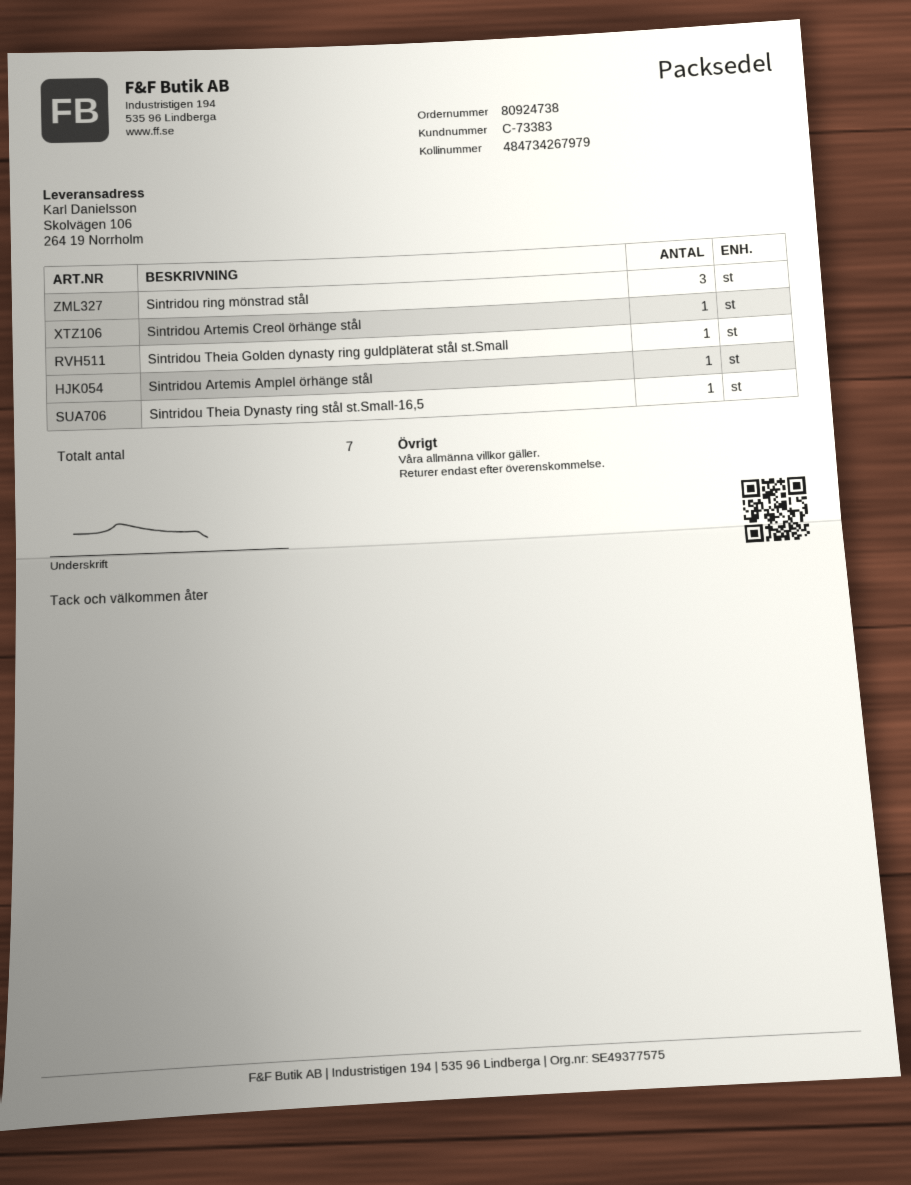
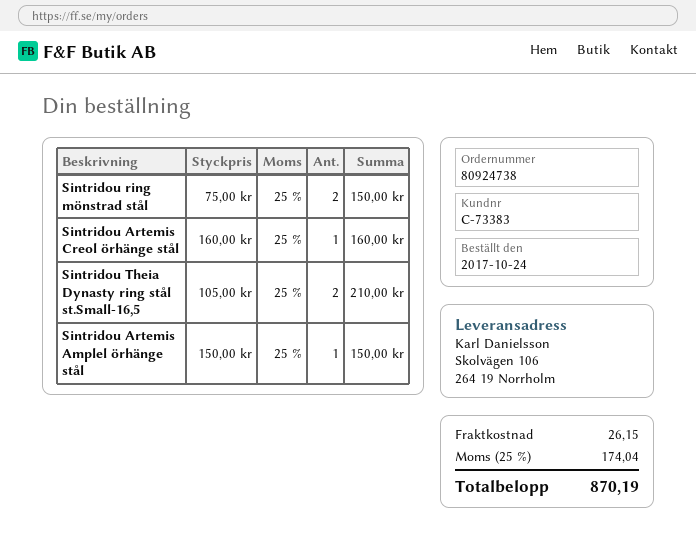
Sintridou ring mönstrad stål: 3 -> 2
Sintridou Theia Golden dynasty ring guldpläterat stål st.Small: 1 -> none
Sintridou Theia Dynasty ring stål st.Small-16,5: 1 -> 2

